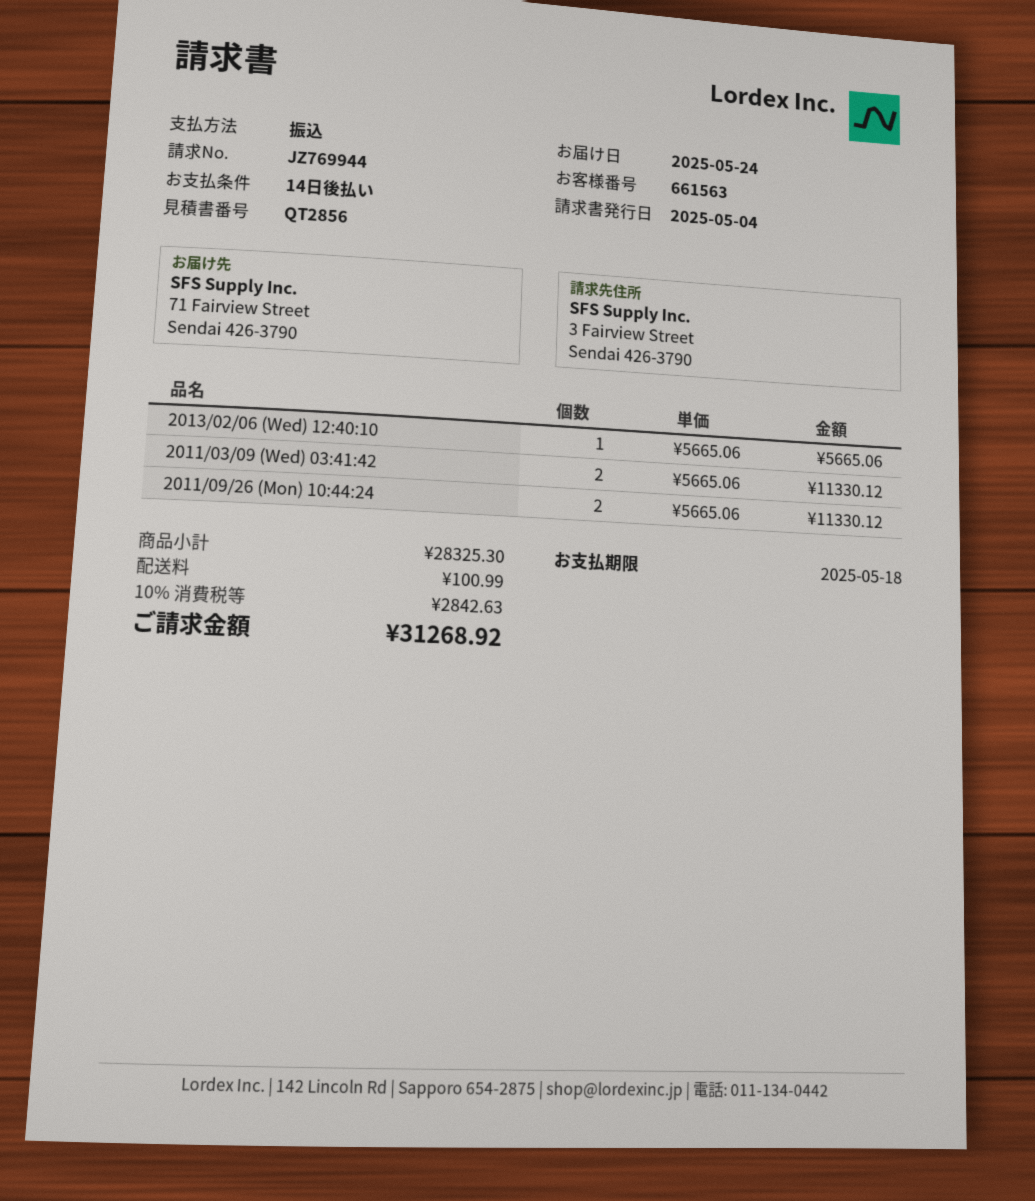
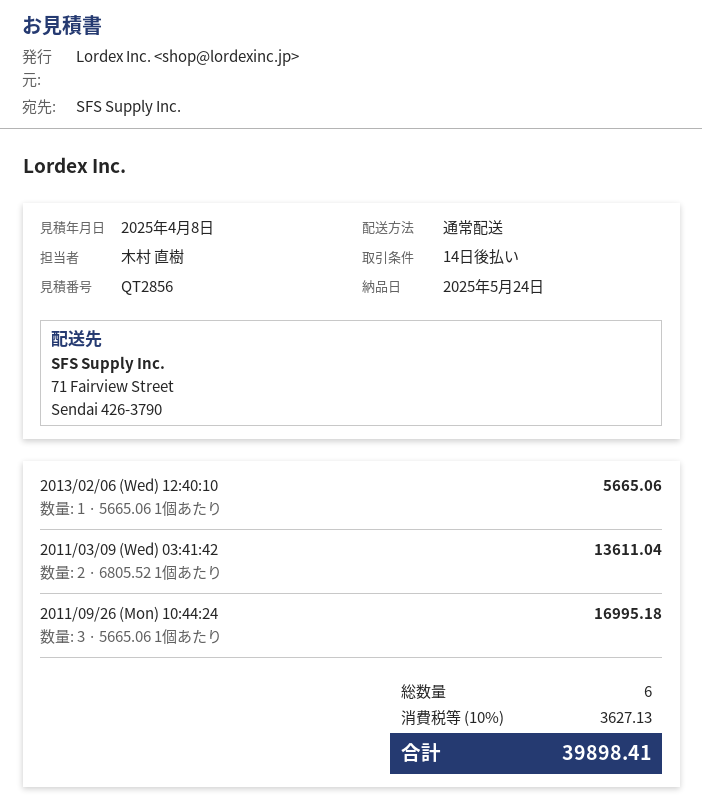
2011/03/09 (Wed) 03:41:42: 2 x 5665.06 = 11330.12 -> 2 x 6805.52 = 13611.04
2011/09/26 (Mon) 10:44:24: 2 x 5665.06 = 11330.12 -> 3 x 5665.06 = 16995.18
shipping: 100.99 -> none
tax: 10% = 2842.63 -> 10% = 3627.13
total: 31268.92 -> 39898.41

